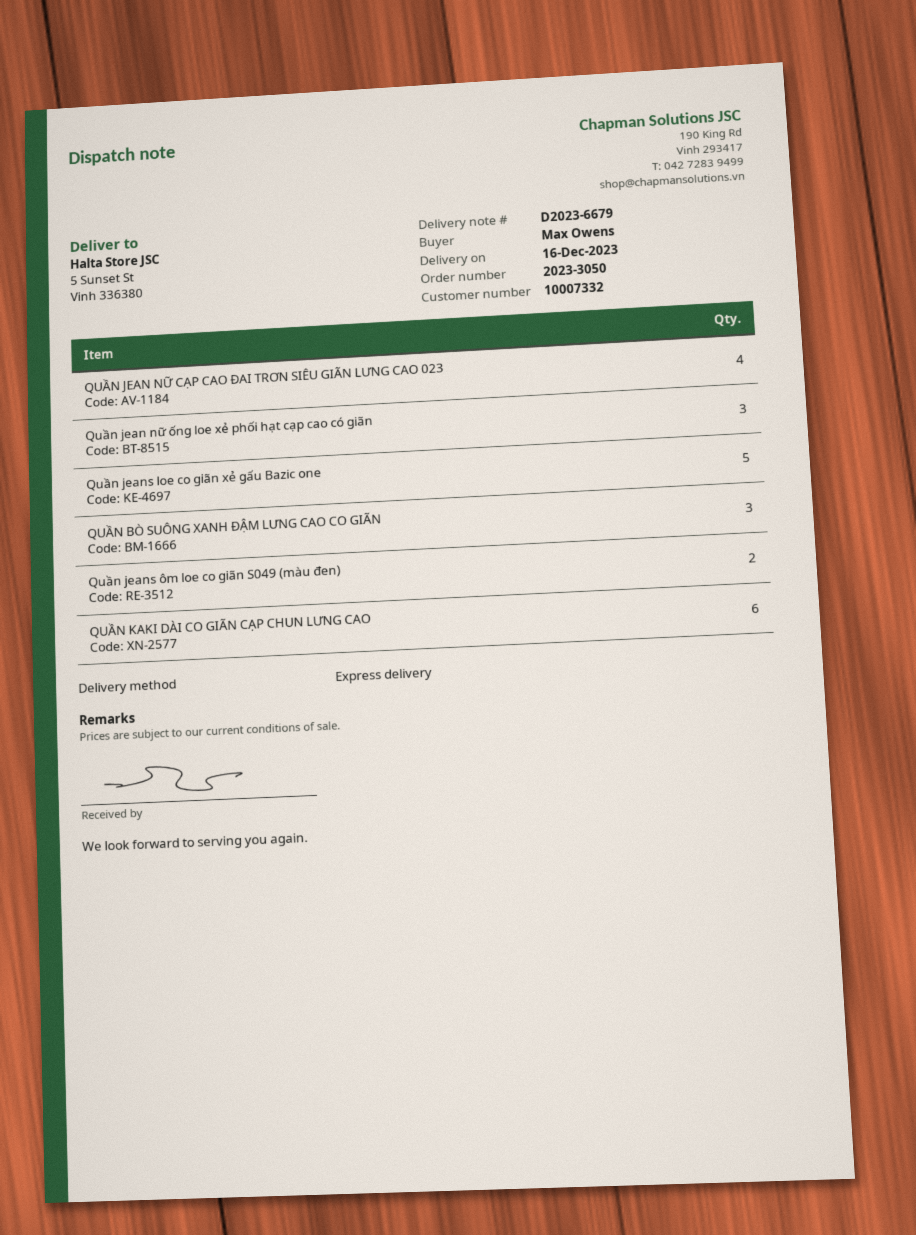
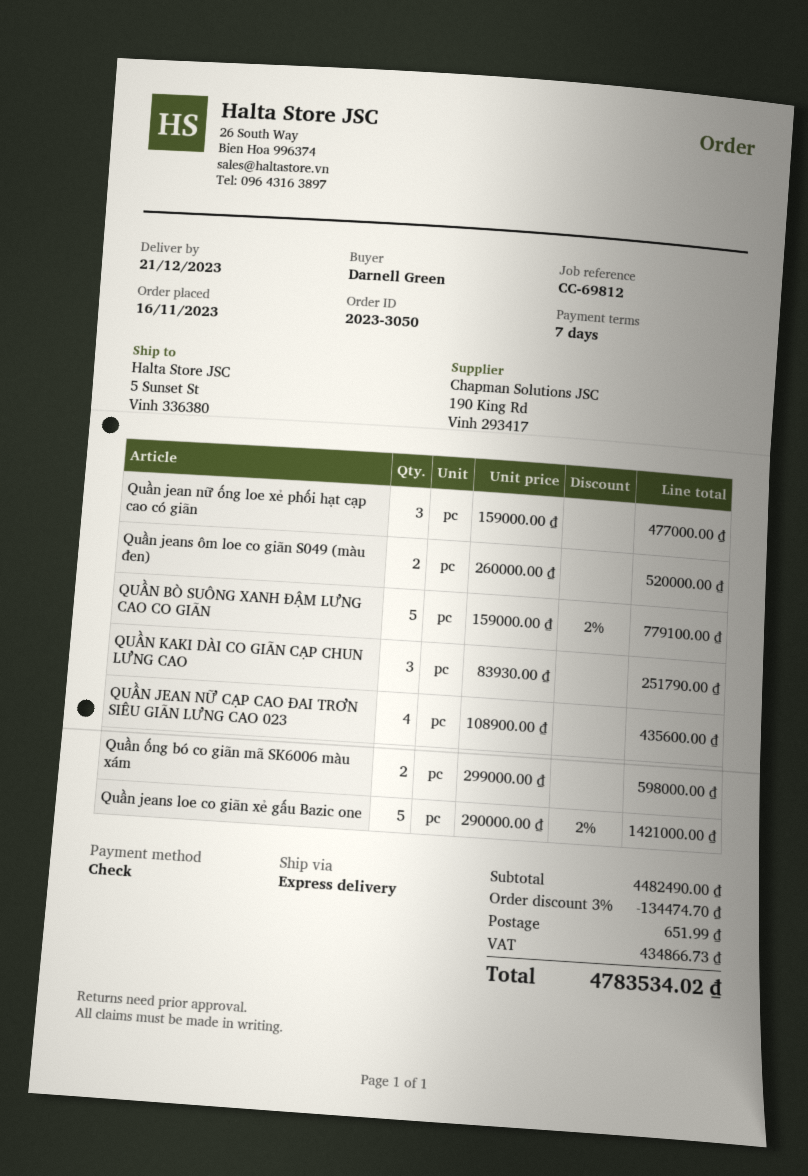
delivery date: 2023-12-16 -> 2023-12-21
ordered by: Max Owens -> Darnell Green
QUẦN BÒ SUÔNG XANH ĐẬM LƯNG CAO CO GIÃN: 3 -> 5
QUẦN KAKI DÀI CO GIÃN CẠP CHUN LƯNG CAO: 6 -> 3
Quần ống bó co giãn mã SK6006 màu xám: none -> 2

